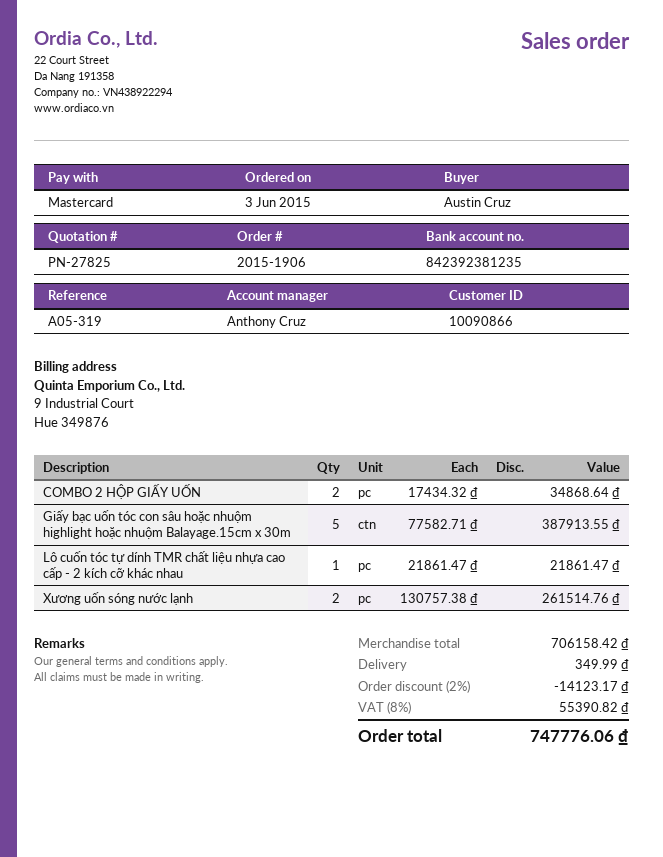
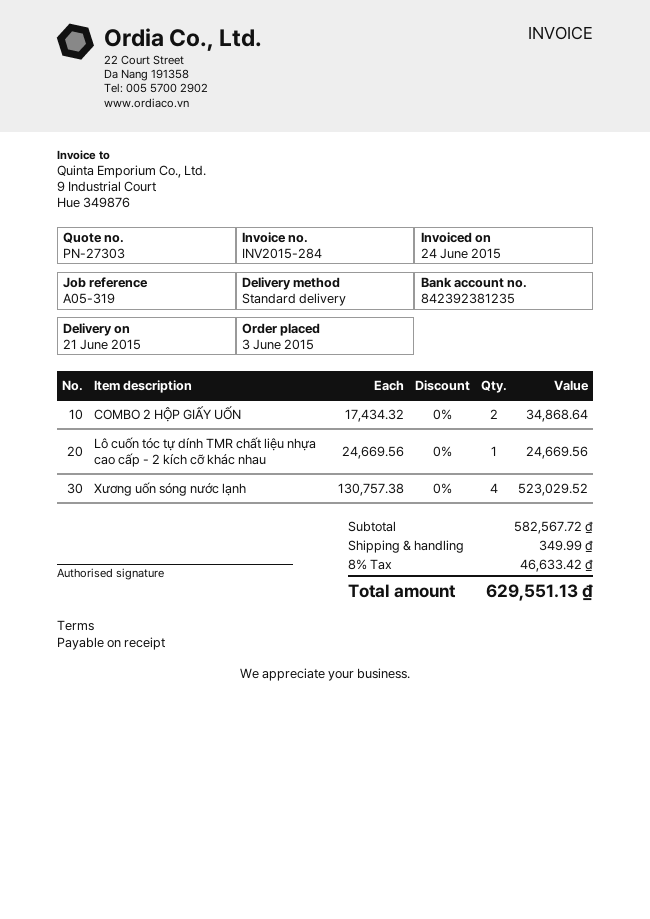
quote number: PN-27825 -> PN-27303
Giấy bạc uốn tóc con sâu hoặc nhuộm highlight hoặc nhuộm Balayage.15cm x 30m: 5 x 77582.71 = 387913.55 -> none
Lô cuốn tóc tự dính TMR chất liệu nhựa cao cấp - 2 kích cỡ khác nhau: 1 x 21861.47 = 21861.47 -> 1 x 24669.56 = 24669.56
Xương uốn sóng nước lạnh: 2 x 130757.38 = 261514.76 -> 4 x 130757.38 = 523029.52
subtotal: 706158.42 -> 582567.72
discount: 2% = 14123.17 -> none
tax: 8% = 55390.82 -> 8% = 46633.42
total: 747776.06 -> 629551.13

